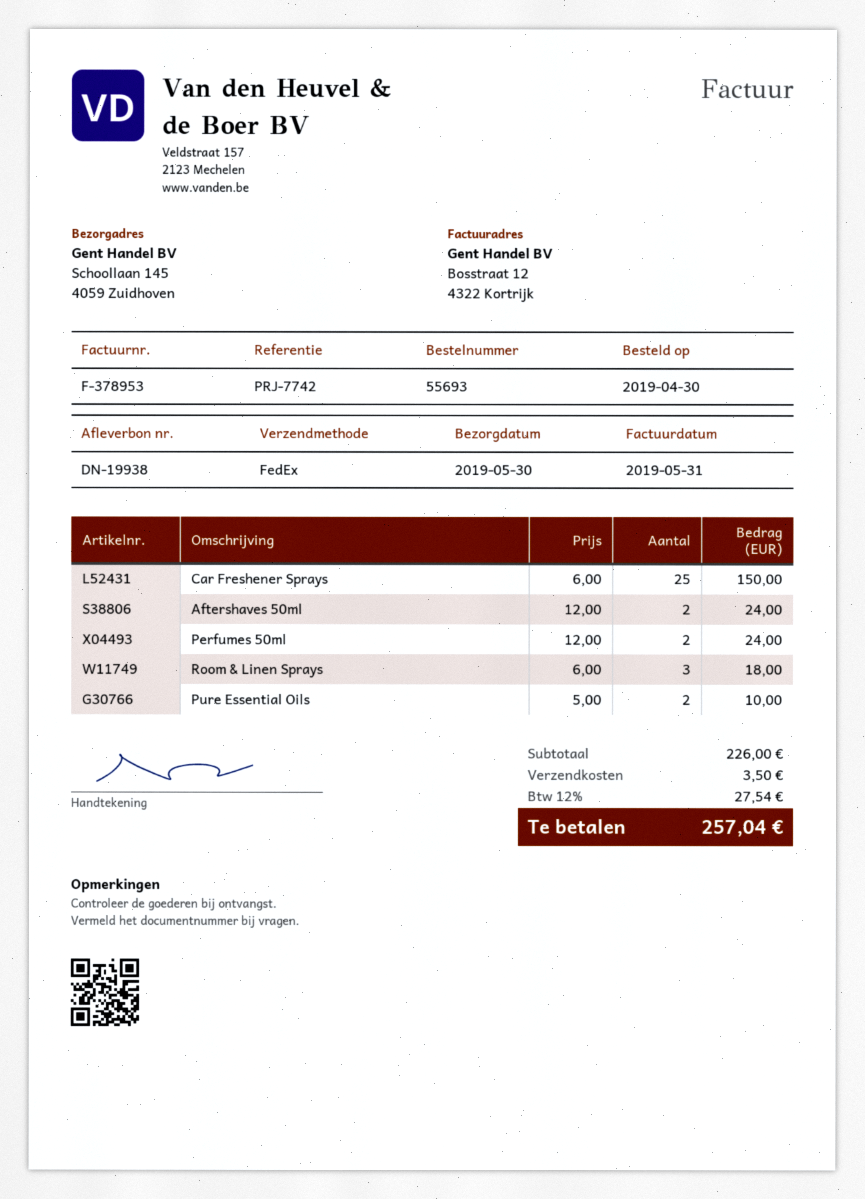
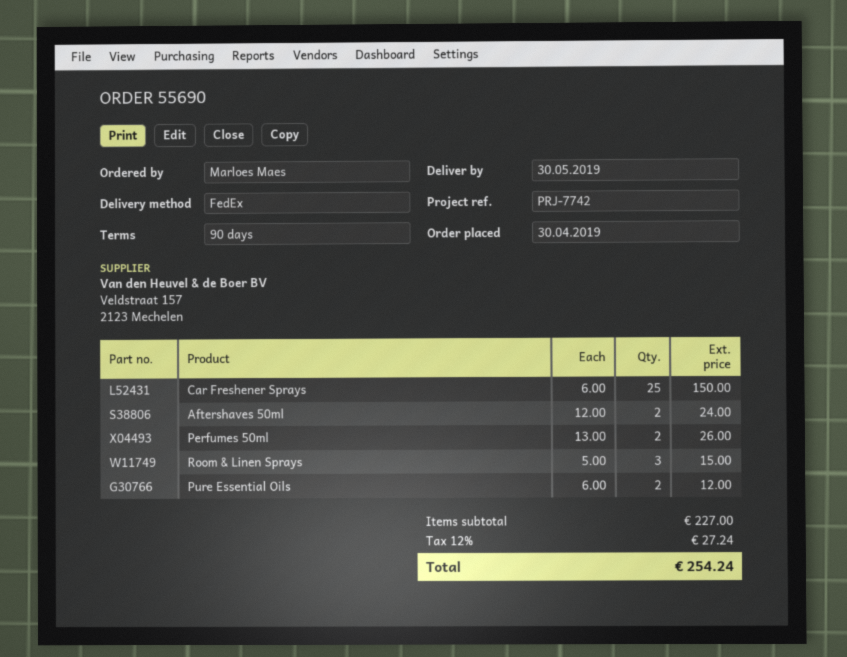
order number: 55693 -> 55690
Perfumes 50ml: 2 x 12.00 = 24.00 -> 2 x 13.00 = 26.00
Room & Linen Sprays: 3 x 6.00 = 18.00 -> 3 x 5.00 = 15.00
Pure Essential Oils: 2 x 5.00 = 10.00 -> 2 x 6.00 = 12.00
subtotal: 226.00 -> 227.00
shipping: 3.50 -> none
tax: 12% = 27.54 -> 12% = 27.24
total: 257.04 -> 254.24

